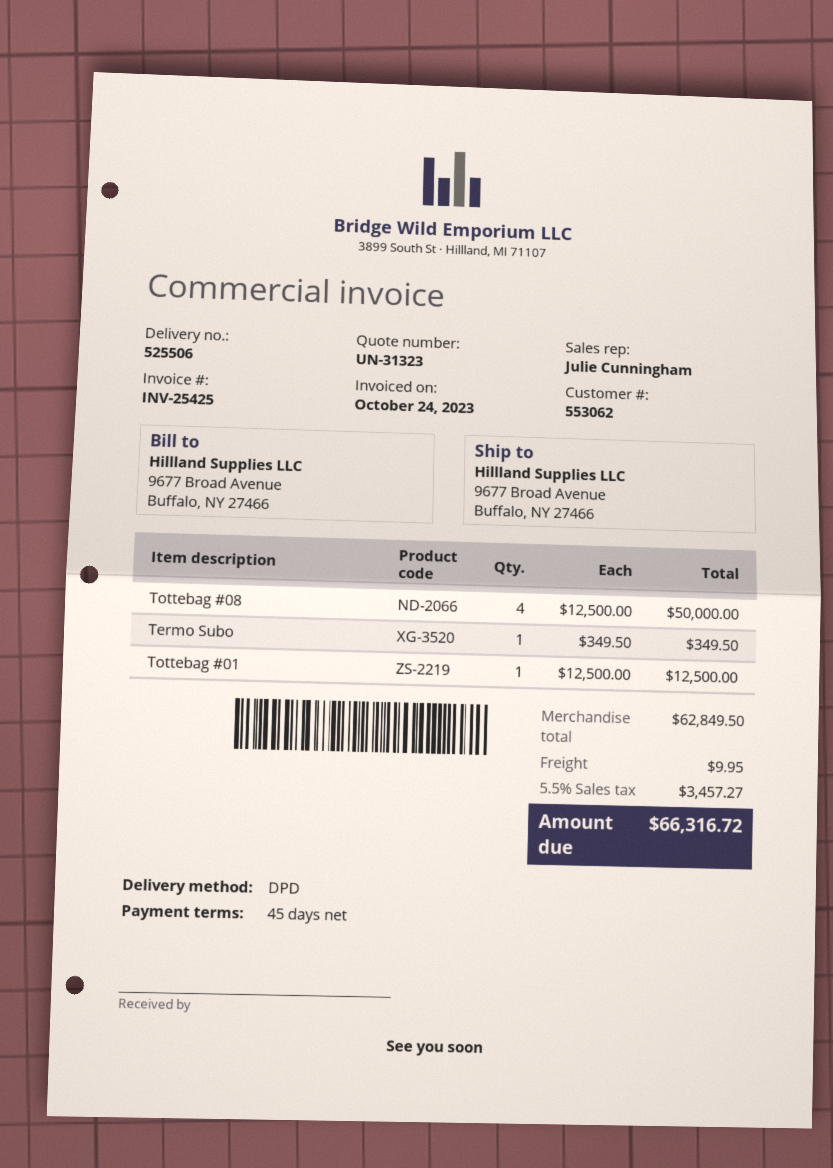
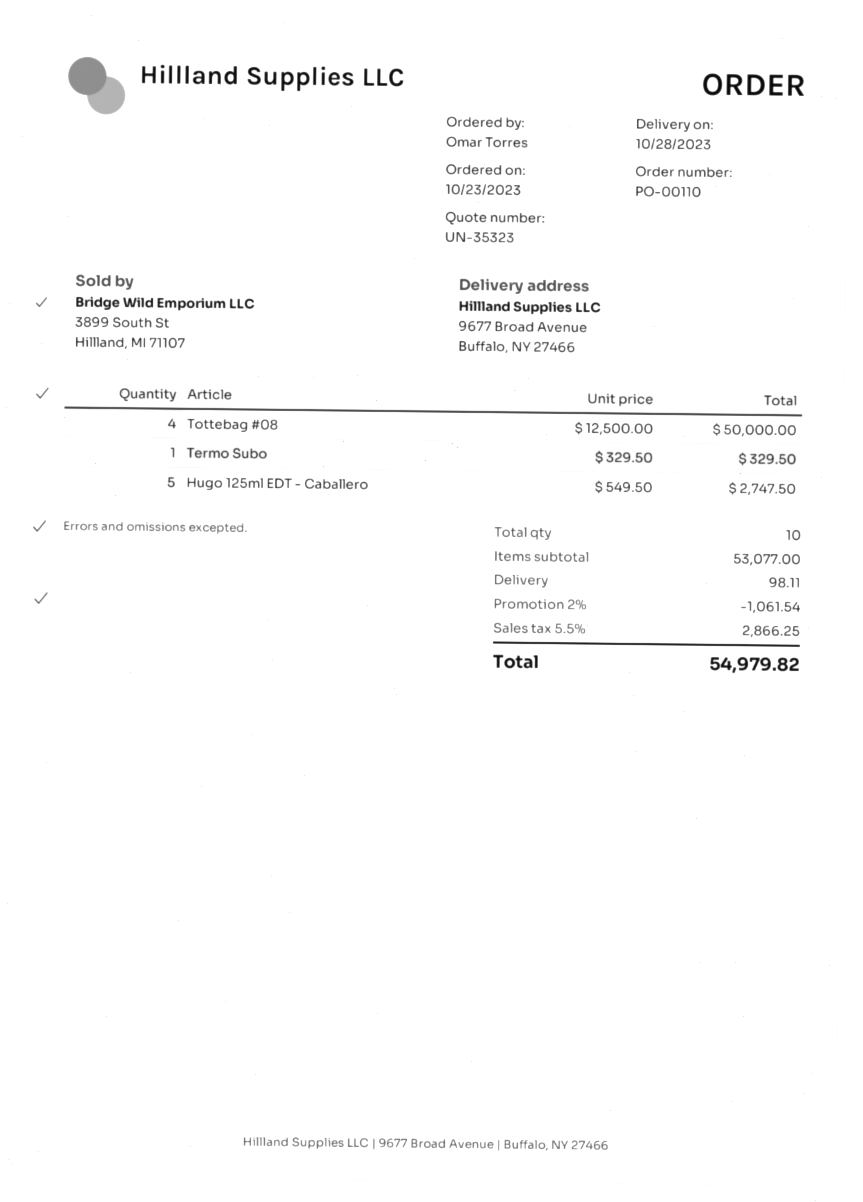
quote number: UN-31323 -> UN-35323
Termo Subo: 1 x 349.50 = 349.50 -> 1 x 329.50 = 329.50
Tottebag #01: 1 x 12500.00 = 12500.00 -> none
Hugo 125ml EDT - Caballero: none -> 5 x 549.50 = 2747.50
subtotal: 62849.50 -> 53077.00
discount: none -> 2% = 1061.54
shipping: 9.95 -> 98.11
tax: 5.5% = 3457.27 -> 5.5% = 2866.25
total: 66316.72 -> 54979.82

